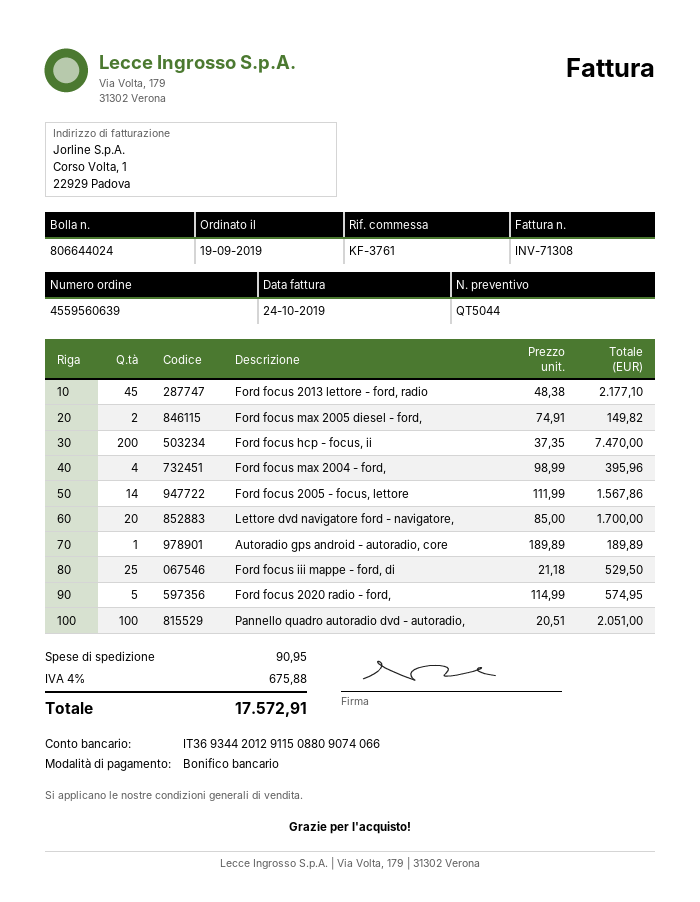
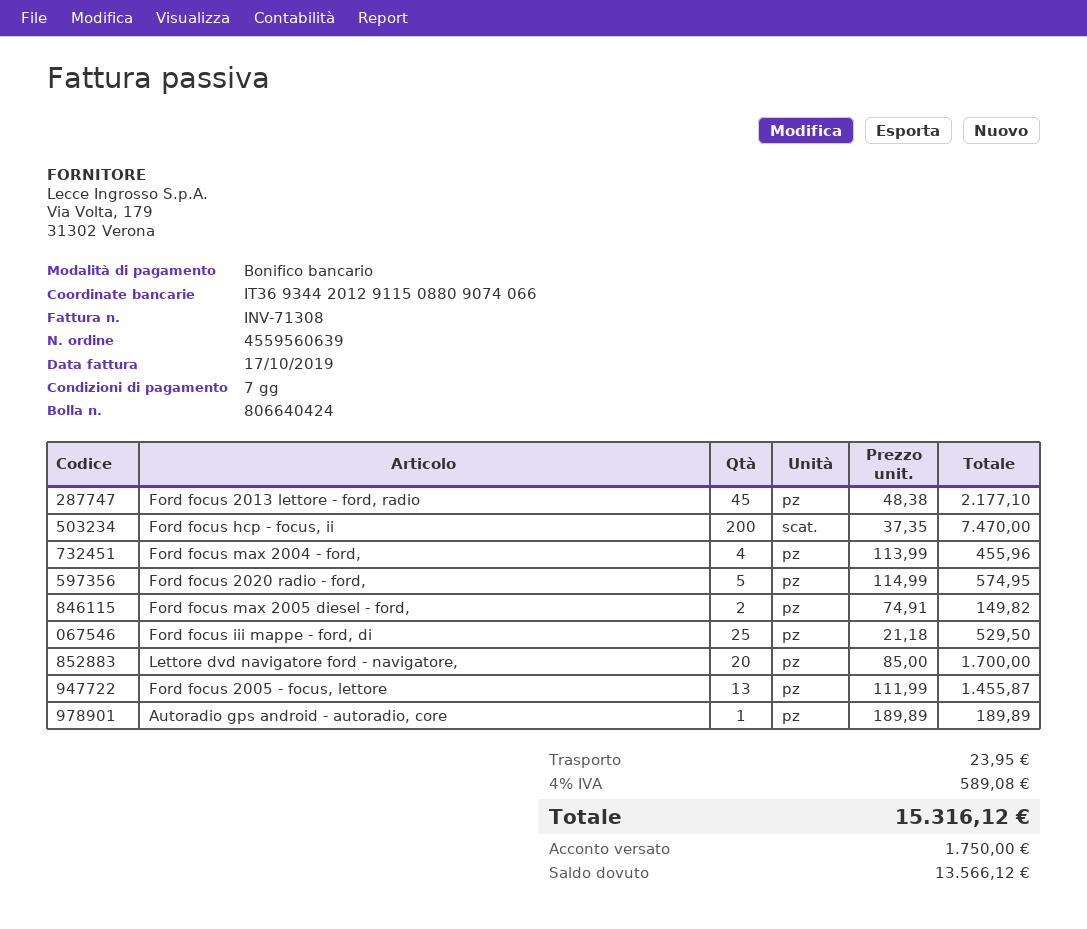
delivery note number: 806644024 -> 806640424
invoice date: 2019-10-24 -> 2019-10-17
Ford focus max 2004 - ford,: 4 x 98.99 = 395.96 -> 4 x 113.99 = 455.96
Ford focus 2005 - focus, lettore: 14 x 111.99 = 1567.86 -> 13 x 111.99 = 1455.87
Pannello quadro autoradio dvd - autoradio,: 100 x 20.51 = 2051.00 -> none
shipping: 90.95 -> 23.95
tax: 4% = 675.88 -> 4% = 589.08
total: 17572.91 -> 15316.12

